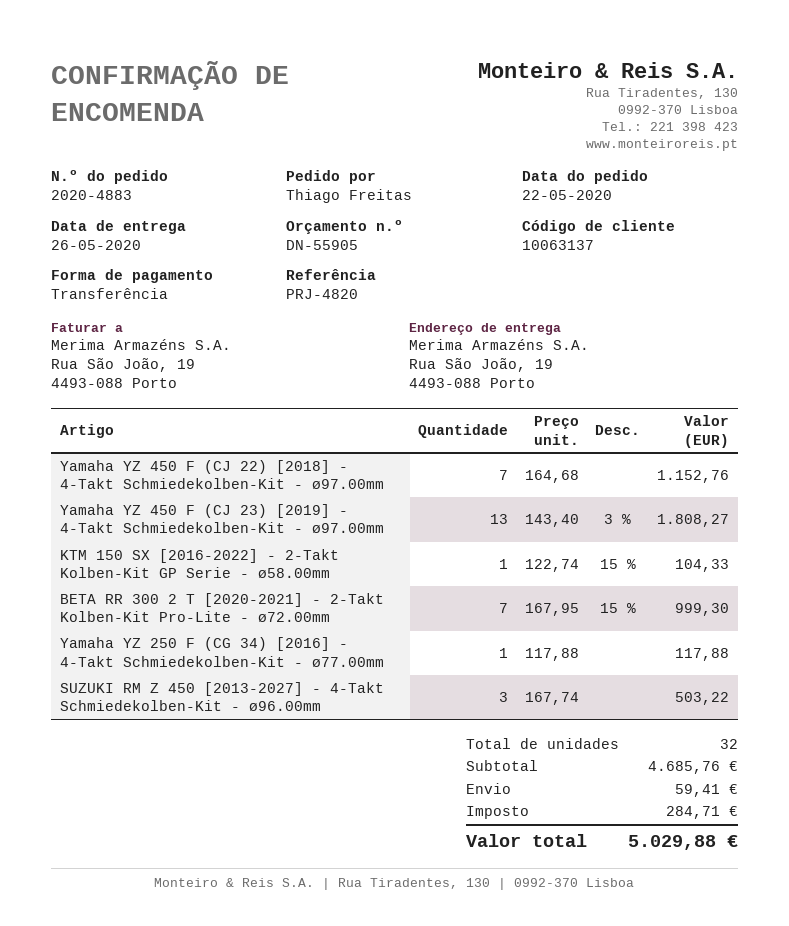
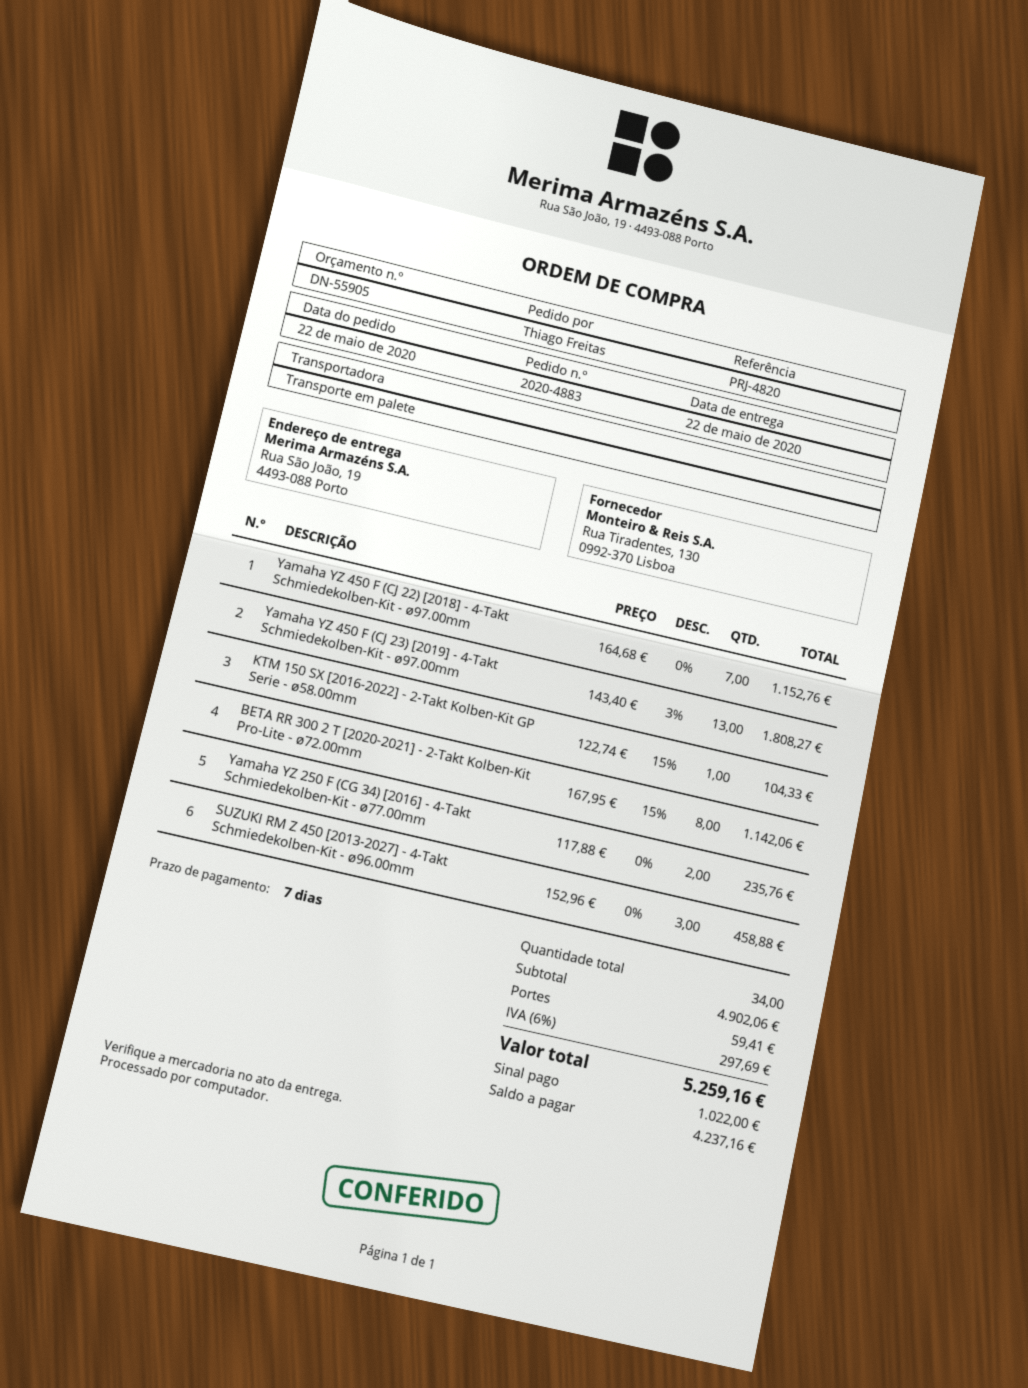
delivery date: 2020-05-26 -> 2020-05-22
BETA RR 300 2 T [2020-2021] - 2-Takt Kolben-Kit Pro-Lite - ø72.00mm: 7 x 167.95 - 15% = 999.30 -> 8 x 167.95 - 15% = 1142.06
Yamaha YZ 250 F (CG 34) [2016] - 4-Takt Schmiedekolben-Kit - ø77.00mm: 1 x 117.88 = 117.88 -> 2 x 117.88 = 235.76
SUZUKI RM Z 450 [2013-2027] - 4-Takt Schmiedekolben-Kit - ø96.00mm: 3 x 167.74 = 503.22 -> 3 x 152.96 = 458.88
total quantity: 32 -> 34
subtotal: 4685.76 -> 4902.06
tax: 284.71 -> 297.69
total: 5029.88 -> 5259.16

